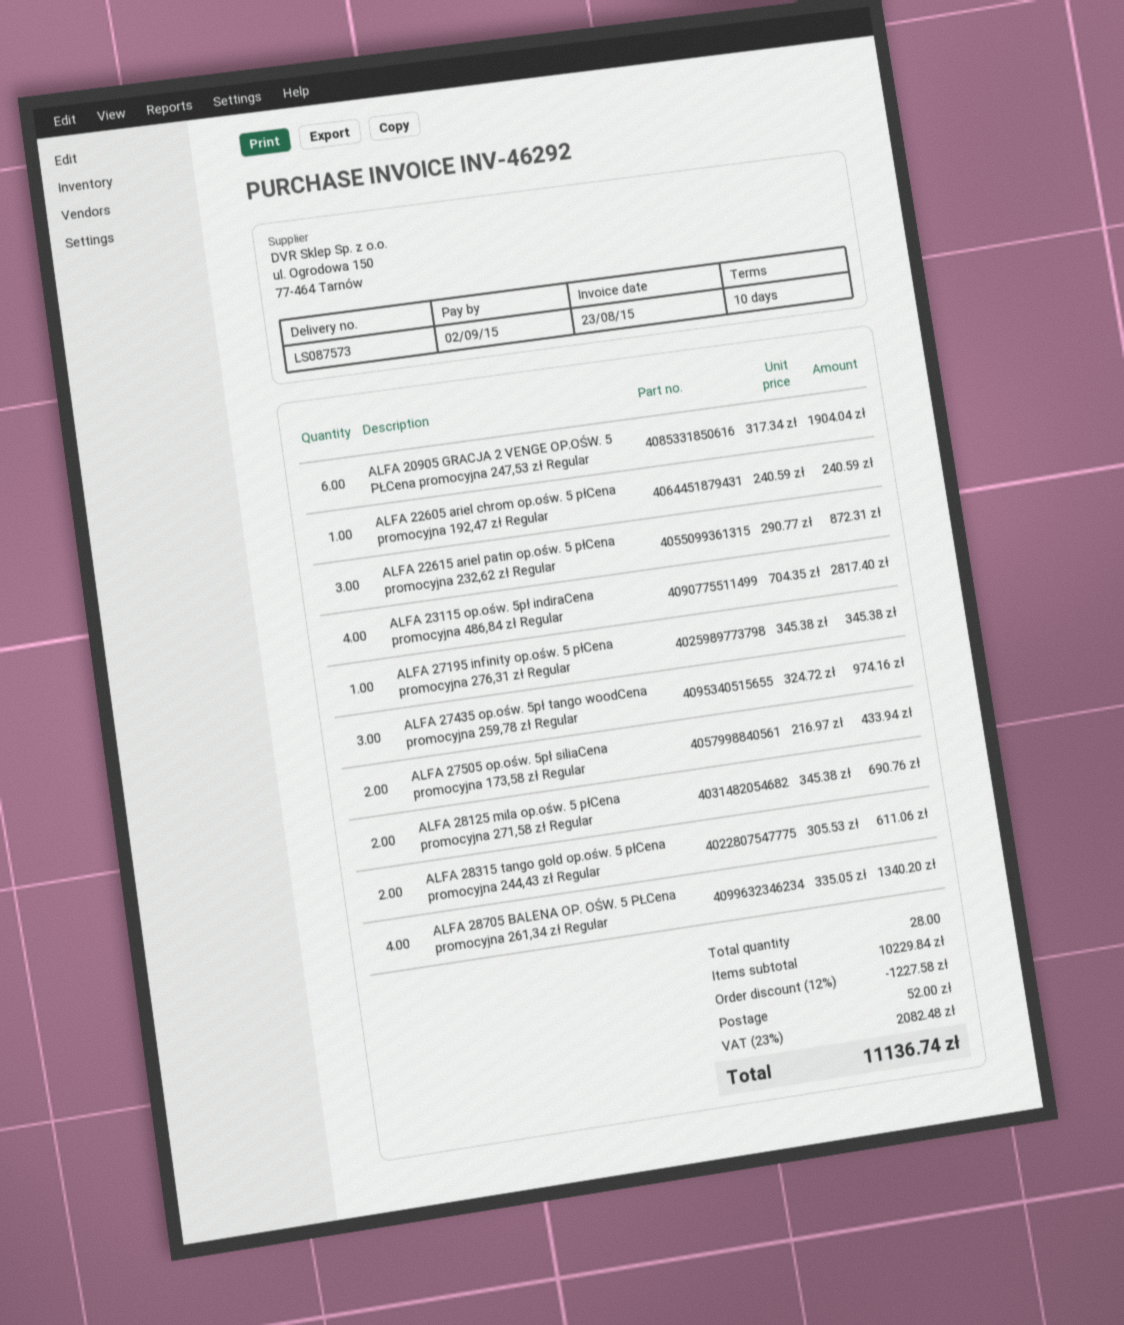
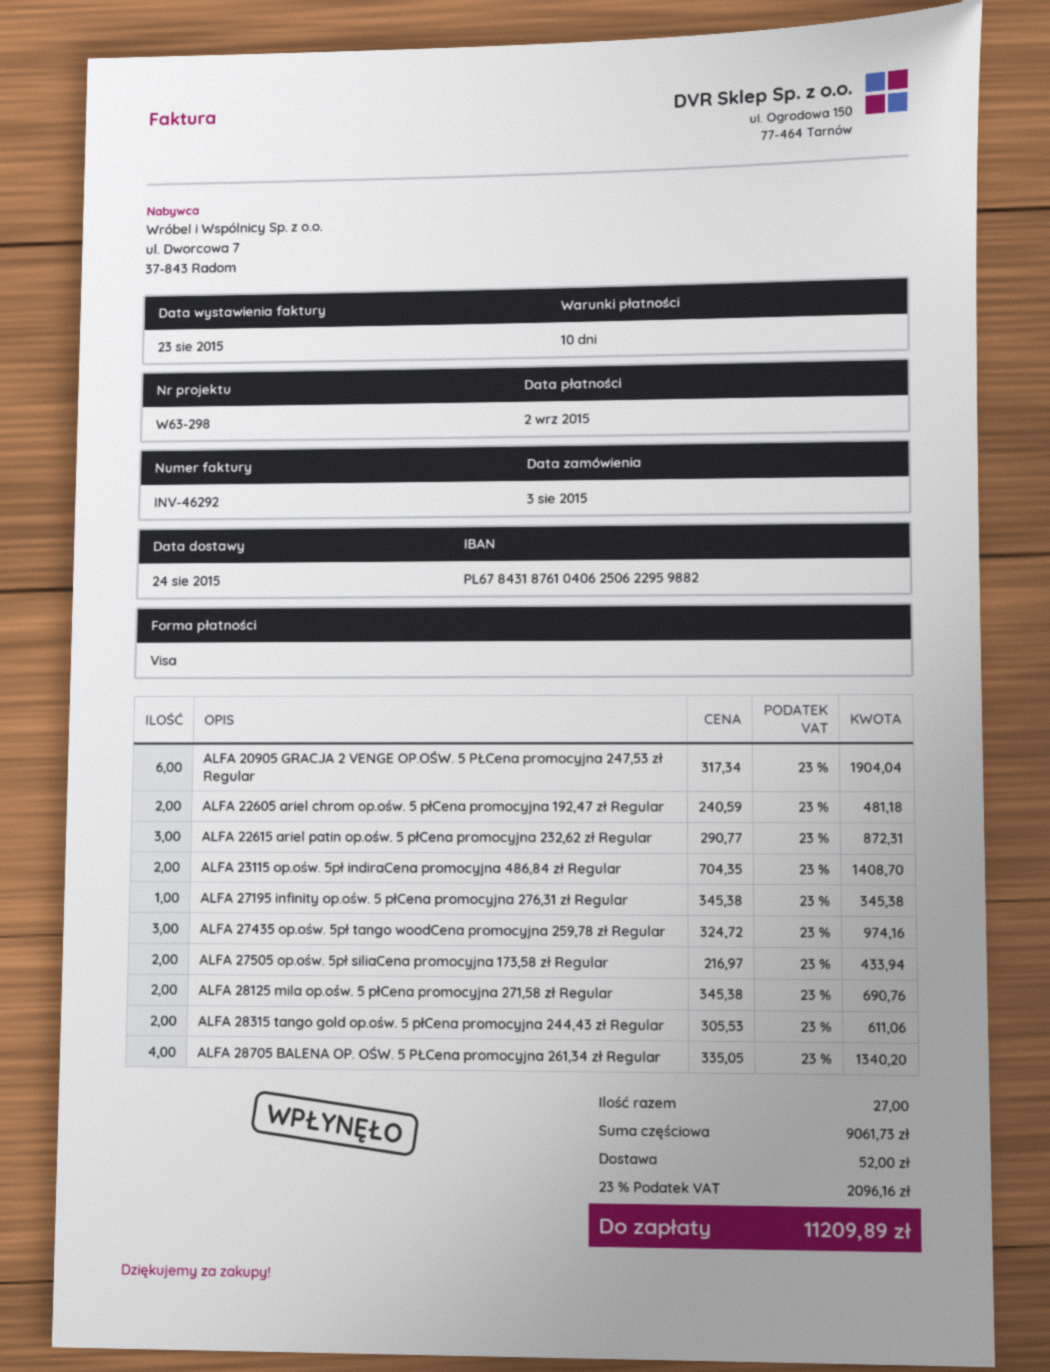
ALFA 22605 ariel chrom op.ośw. 5 płCena promocyjna 192,47 zł Regular: 1 x 240.59 = 240.59 -> 2 x 240.59 = 481.18
ALFA 23115 op.ośw. 5pł indiraCena promocyjna 486,84 zł Regular: 4 x 704.35 = 2817.40 -> 2 x 704.35 = 1408.70
total quantity: 28 -> 27
subtotal: 10229.84 -> 9061.73
discount: 12% = 1227.58 -> none
tax: 23% = 2082.48 -> 23% = 2096.16
total: 11136.74 -> 11209.89

